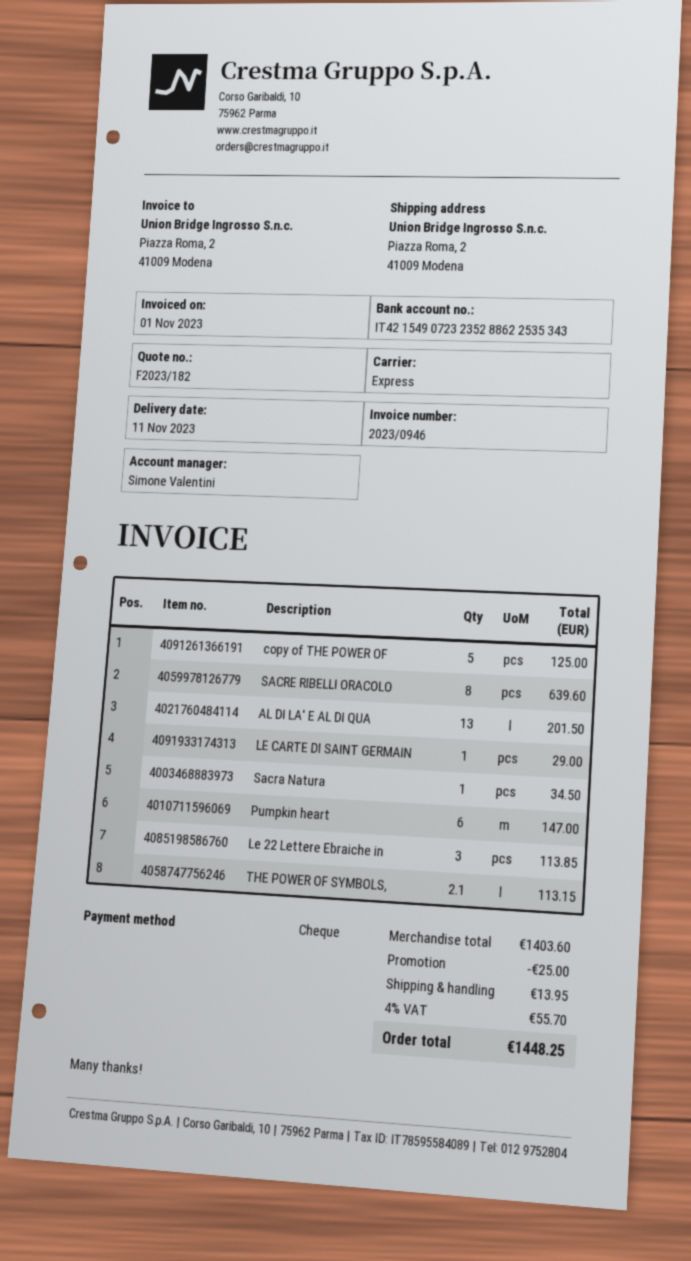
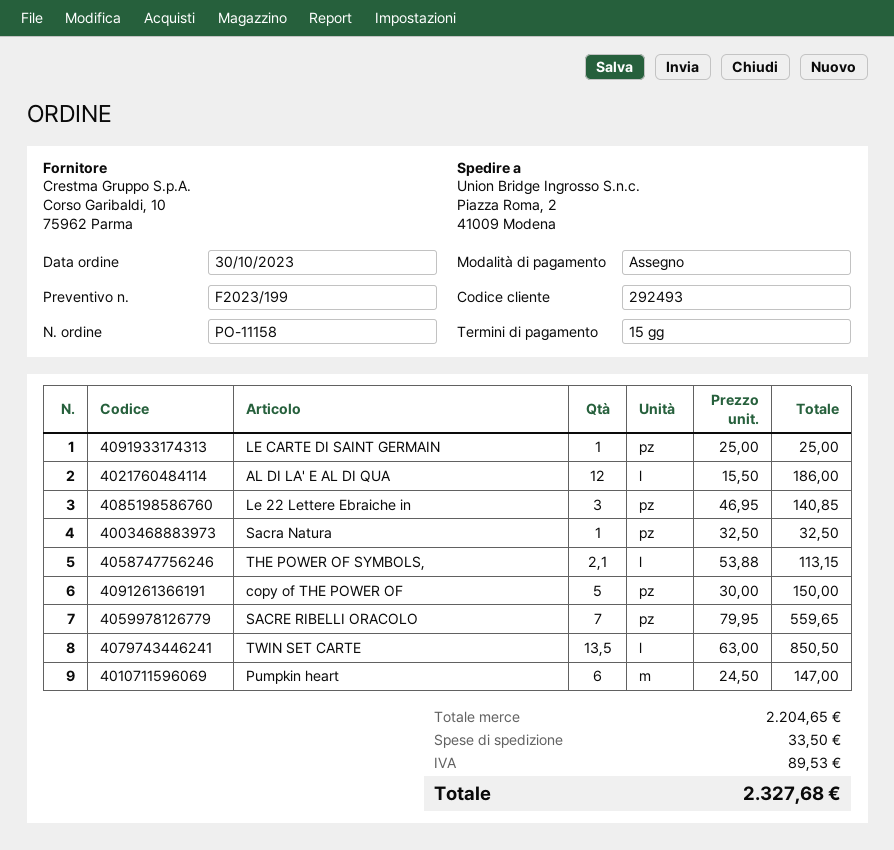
quote number: F2023/182 -> F2023/199
copy of THE POWER OF: 5 for 125.00 -> 5 for 150.00
SACRE RIBELLI ORACOLO: 8 for 639.60 -> 7 for 559.65
AL DI LA' E AL DI QUA: 13 for 201.50 -> 12 for 186.00
LE CARTE DI SAINT GERMAIN: 1 for 29.00 -> 1 for 25.00
Sacra Natura: 1 for 34.50 -> 1 for 32.50
Le 22 Lettere Ebraiche in: 3 for 113.85 -> 3 for 140.85
TWIN SET CARTE: none -> 13.5 for 850.50
subtotal: 1403.60 -> 2204.65
discount: 25.00 -> none
shipping: 13.95 -> 33.50
tax: 55.70 -> 89.53
total: 1448.25 -> 2327.68

